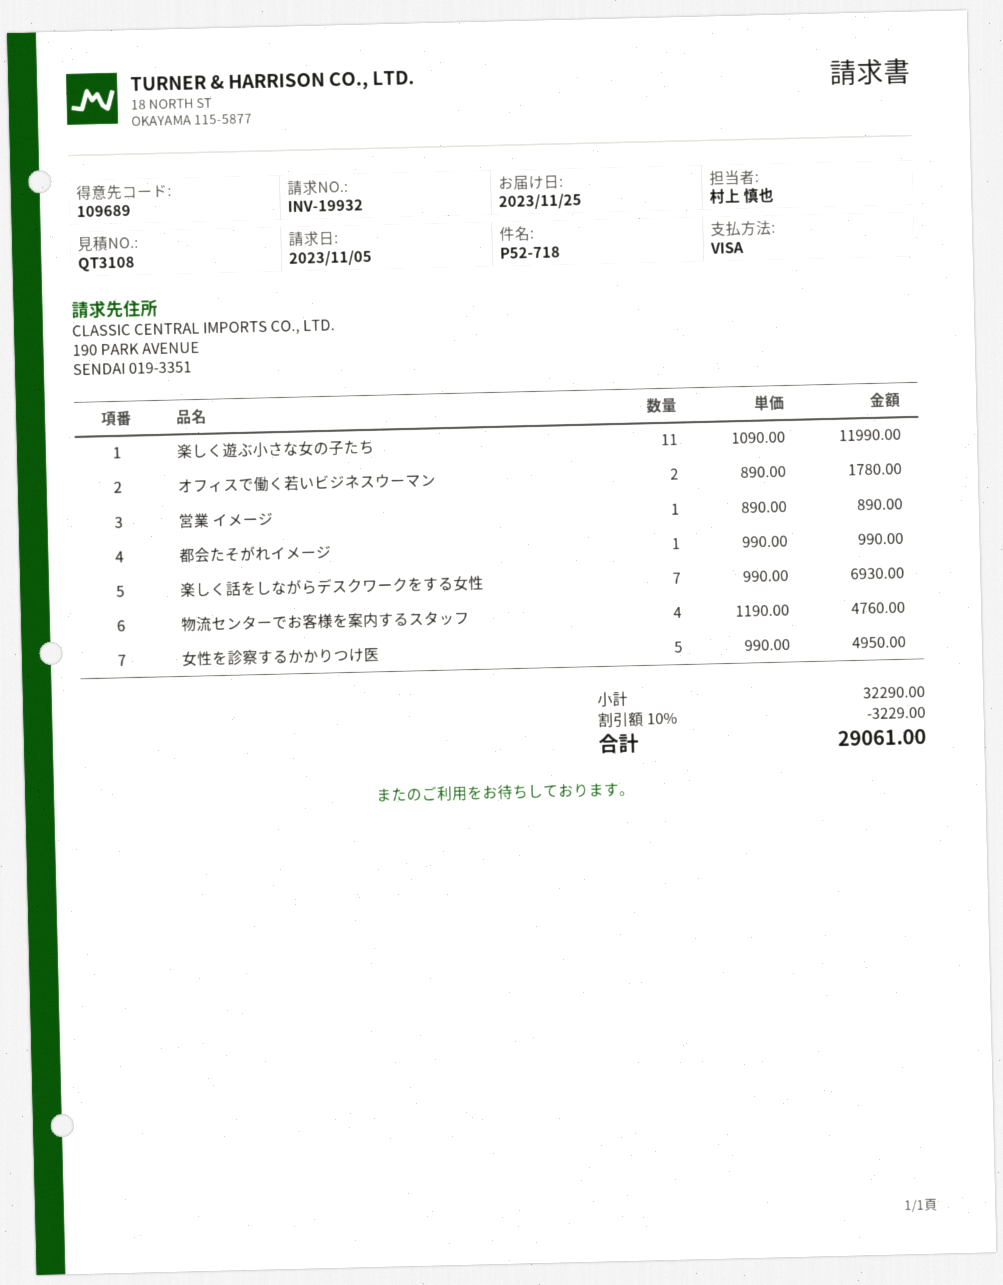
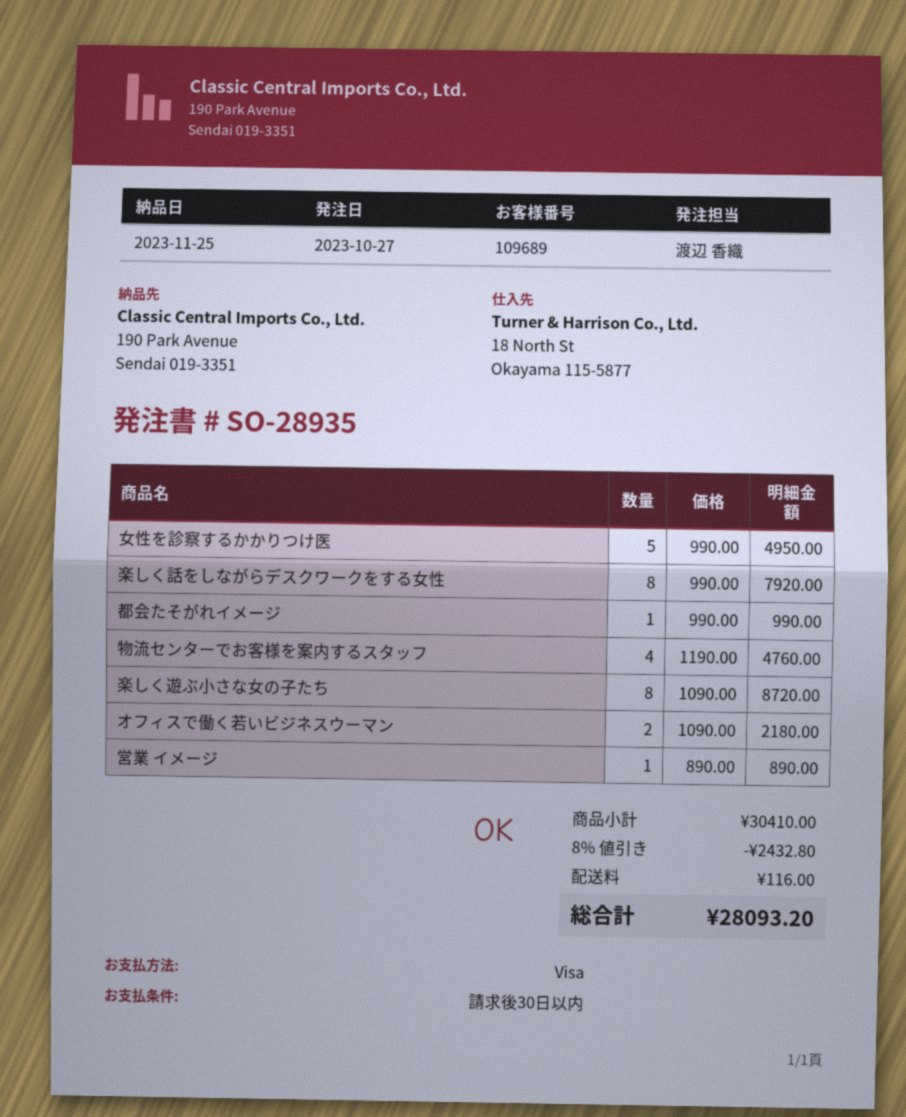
楽しく遊ぶ小さな女の子たち: 11 x 1090.00 = 11990.00 -> 8 x 1090.00 = 8720.00
オフィスで働く若いビジネスウーマン: 2 x 890.00 = 1780.00 -> 2 x 1090.00 = 2180.00
楽しく話をしながらデスクワークをする女性: 7 x 990.00 = 6930.00 -> 8 x 990.00 = 7920.00
subtotal: 32290.00 -> 30410.00
discount: 10% = 3229.00 -> 8% = 2432.80
shipping: none -> 116.00
total: 29061.00 -> 28093.20

